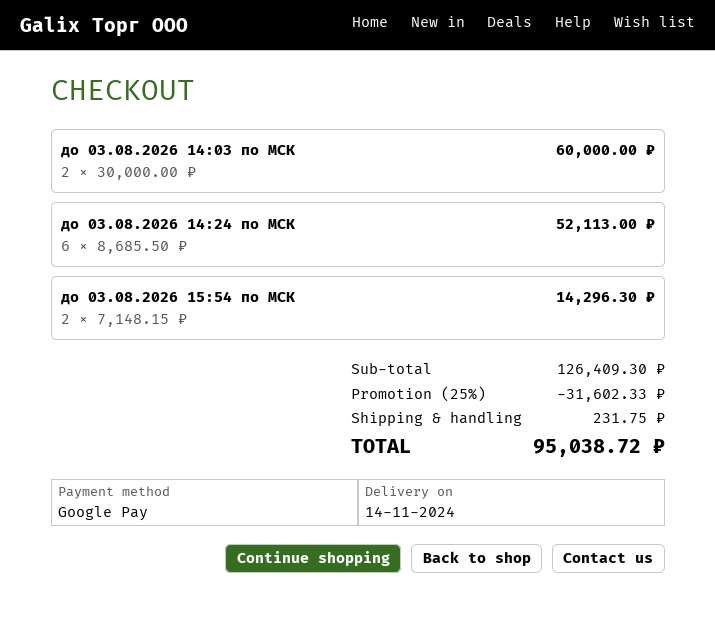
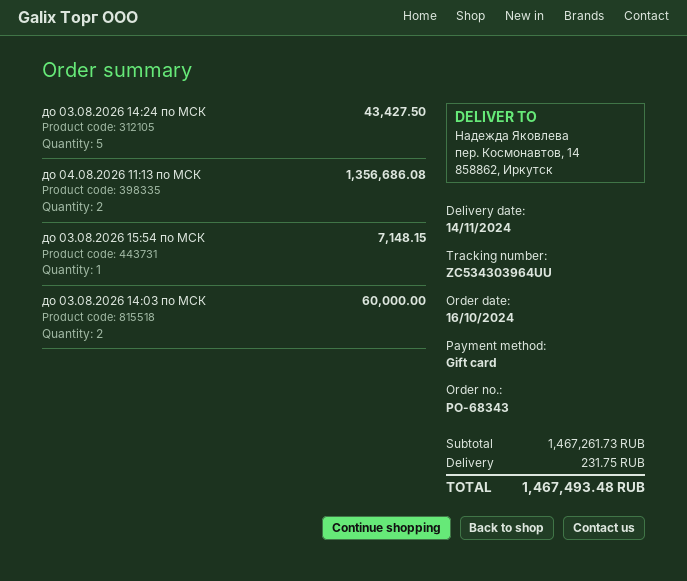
payment method: Google Pay -> gift card
до 03.08.2026 14:24 по МСК: 6 for 52113.00 -> 5 for 43427.50
до 03.08.2026 15:54 по МСК: 2 for 14296.30 -> 1 for 7148.15
до 04.08.2026 11:13 по МСК: none -> 2 for 1356686.08
subtotal: 126409.30 -> 1467261.73
discount: 25% = 31602.33 -> none
total: 95038.72 -> 1467493.48

